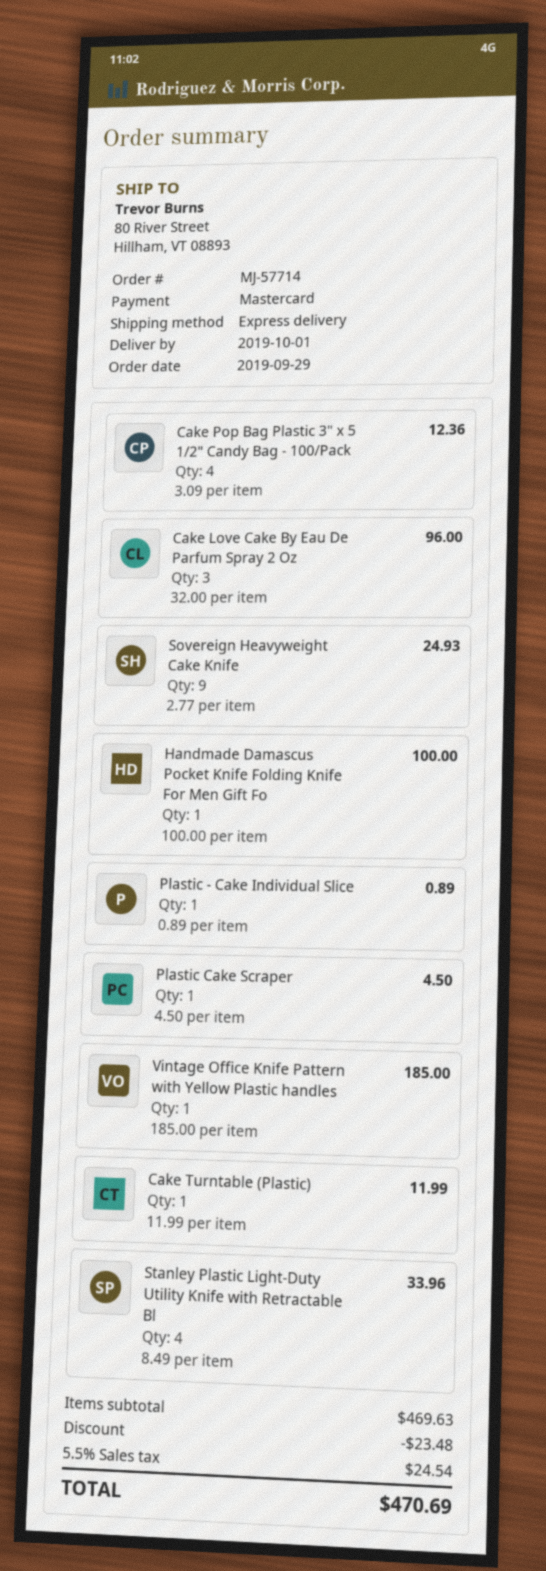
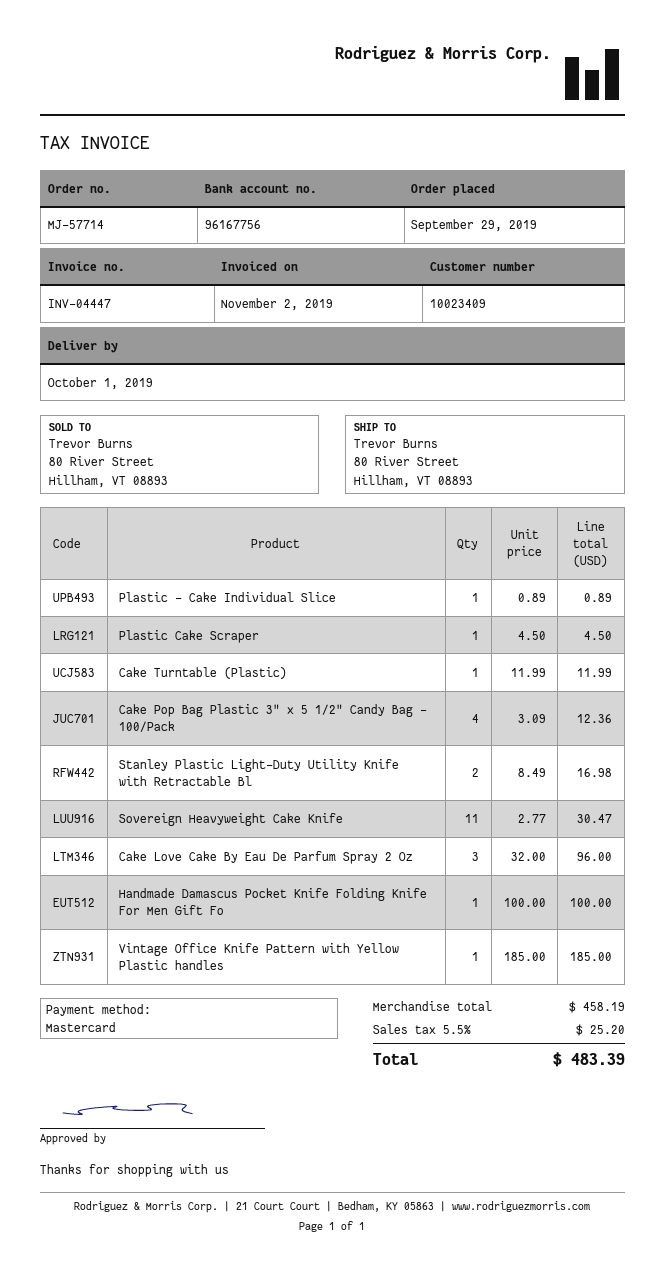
Sovereign Heavyweight Cake Knife: 9 x 2.77 = 24.93 -> 11 x 2.77 = 30.47
Stanley Plastic Light-Duty Utility Knife with Retractable Bl: 4 x 8.49 = 33.96 -> 2 x 8.49 = 16.98
subtotal: 469.63 -> 458.19
discount: 23.48 -> none
tax: 5.5% = 24.54 -> 5.5% = 25.20
total: 470.69 -> 483.39

